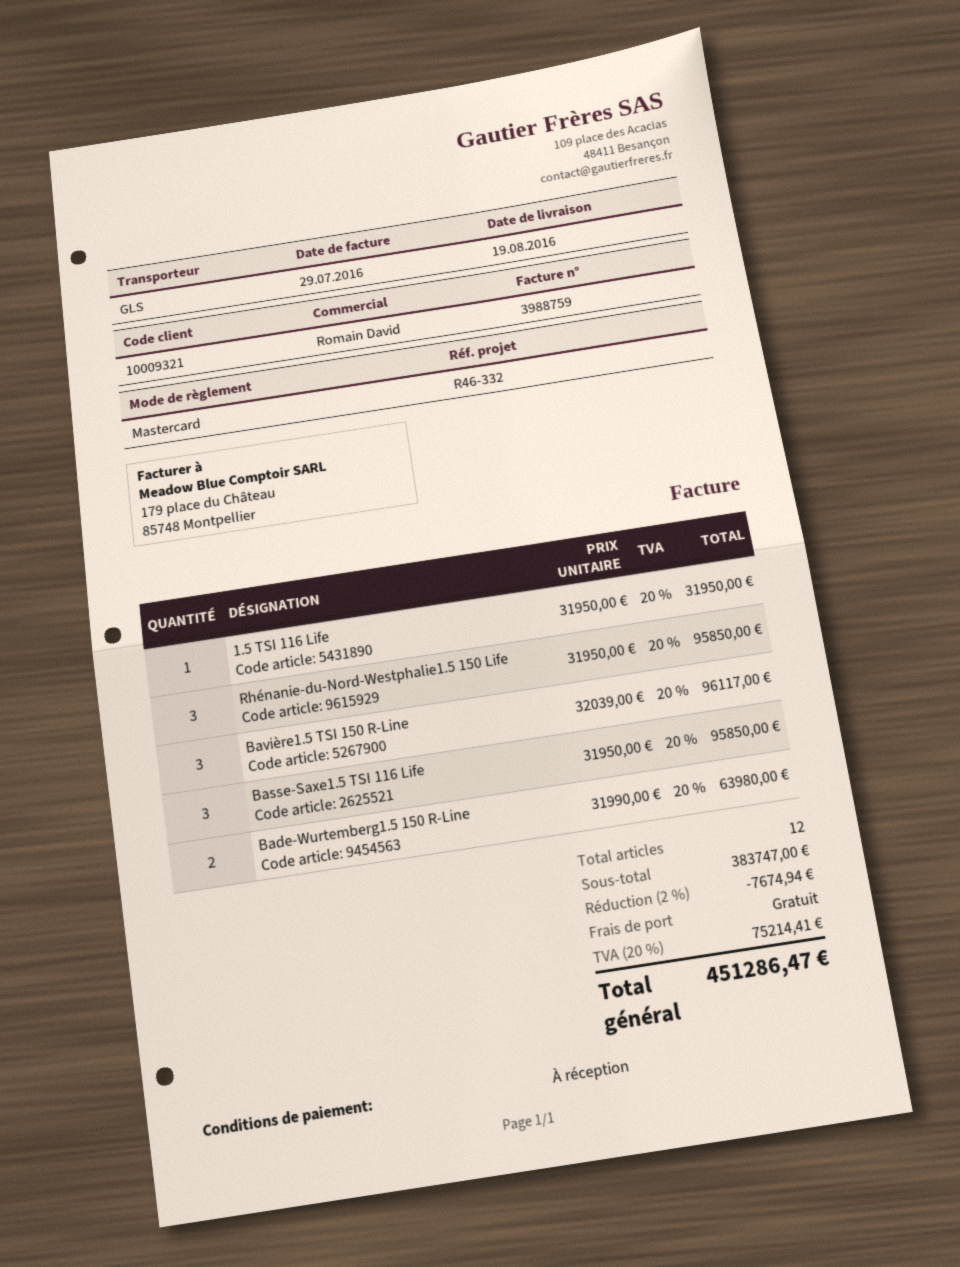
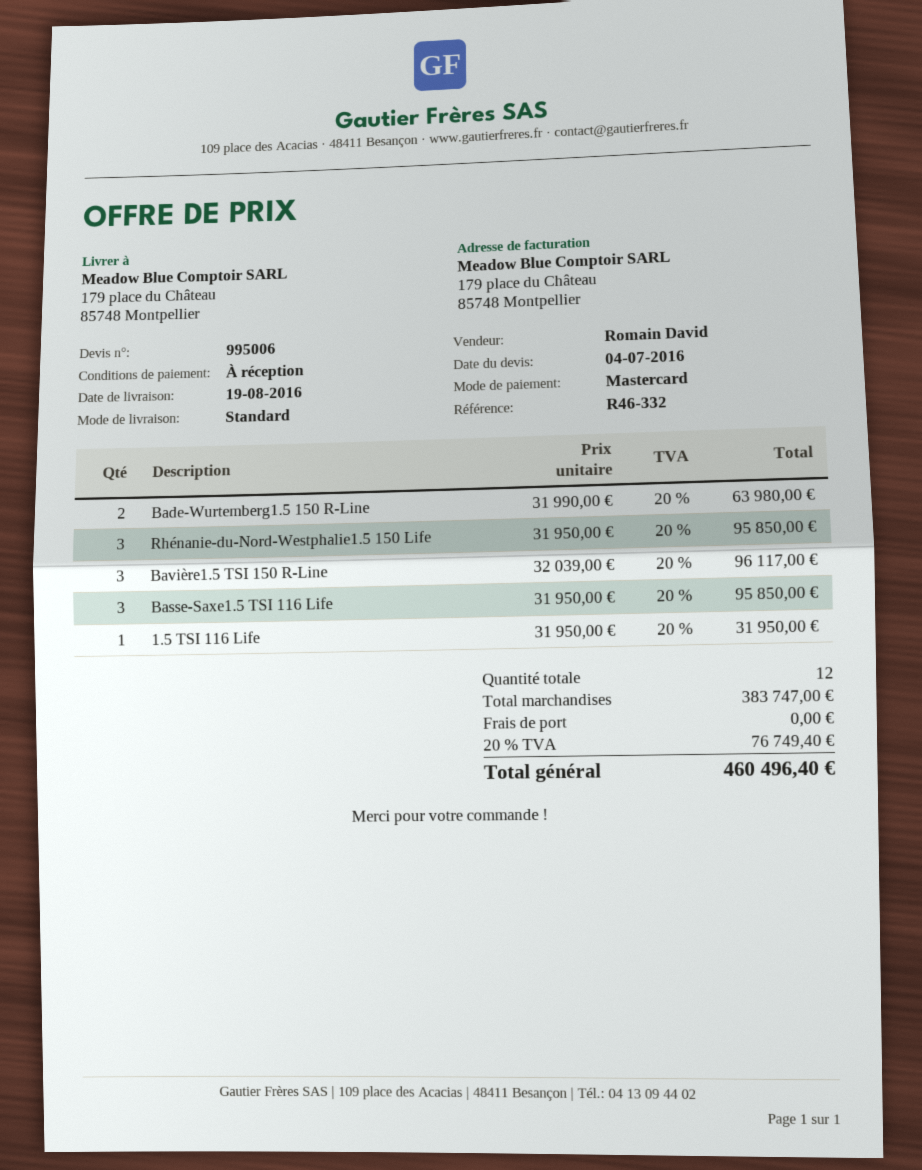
shipping method: GLS -> standard
discount: 2% = 7674.94 -> none
tax: 20% = 75214.41 -> 20% = 76749.40
total: 451286.47 -> 460496.40

